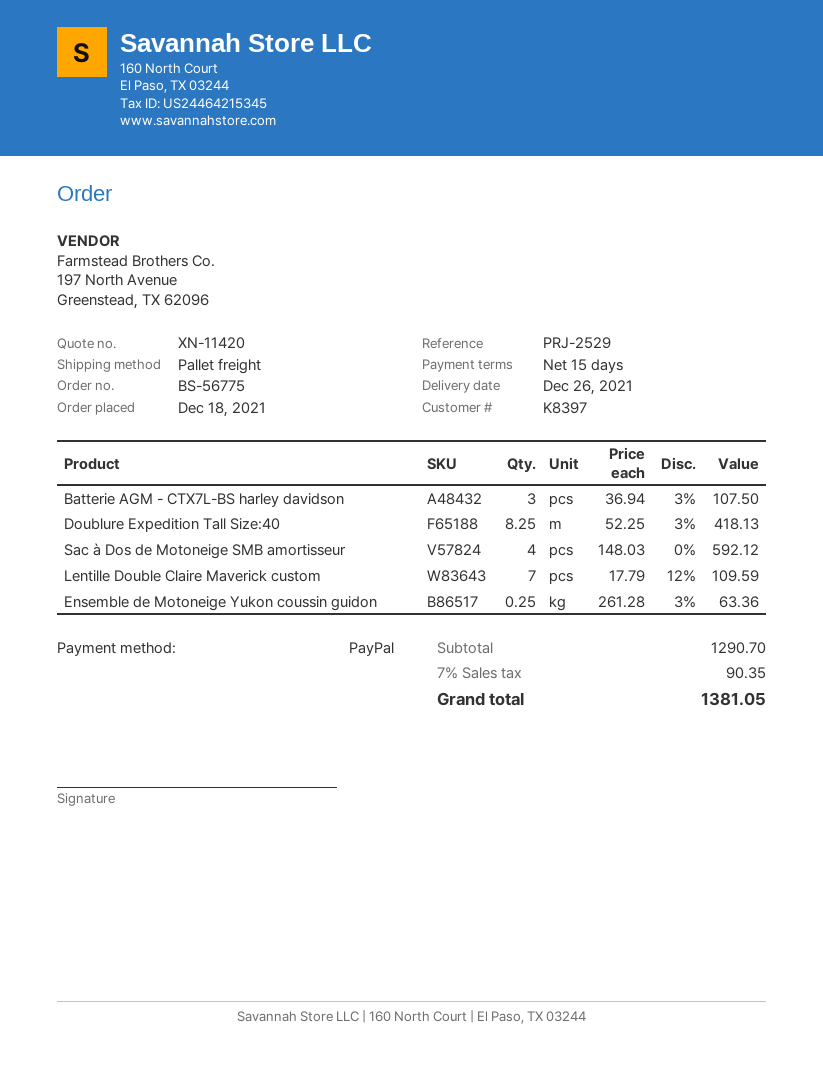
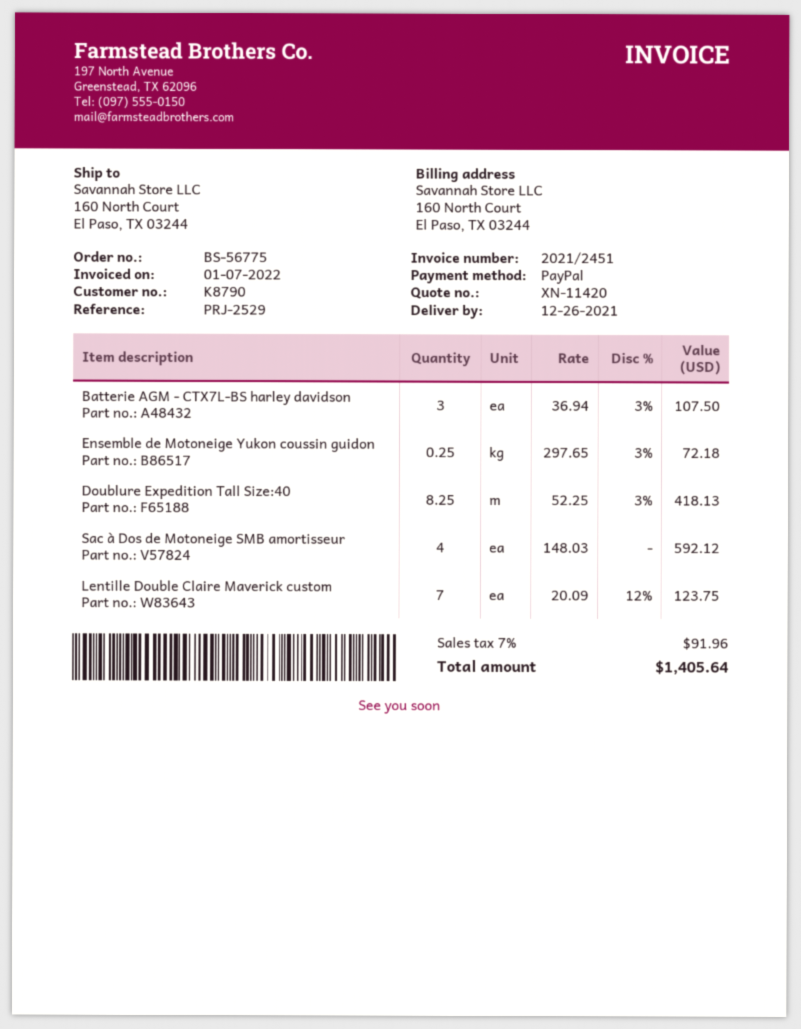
customer number: K8397 -> K8790
Lentille Double Claire Maverick custom: 7 x 17.79 - 12% = 109.59 -> 7 x 20.09 - 12% = 123.75
Ensemble de Motoneige Yukon coussin guidon: 0.25 x 261.28 - 3% = 63.36 -> 0.25 x 297.65 - 3% = 72.18
tax: 7% = 90.35 -> 7% = 91.96
total: 1381.05 -> 1405.64

